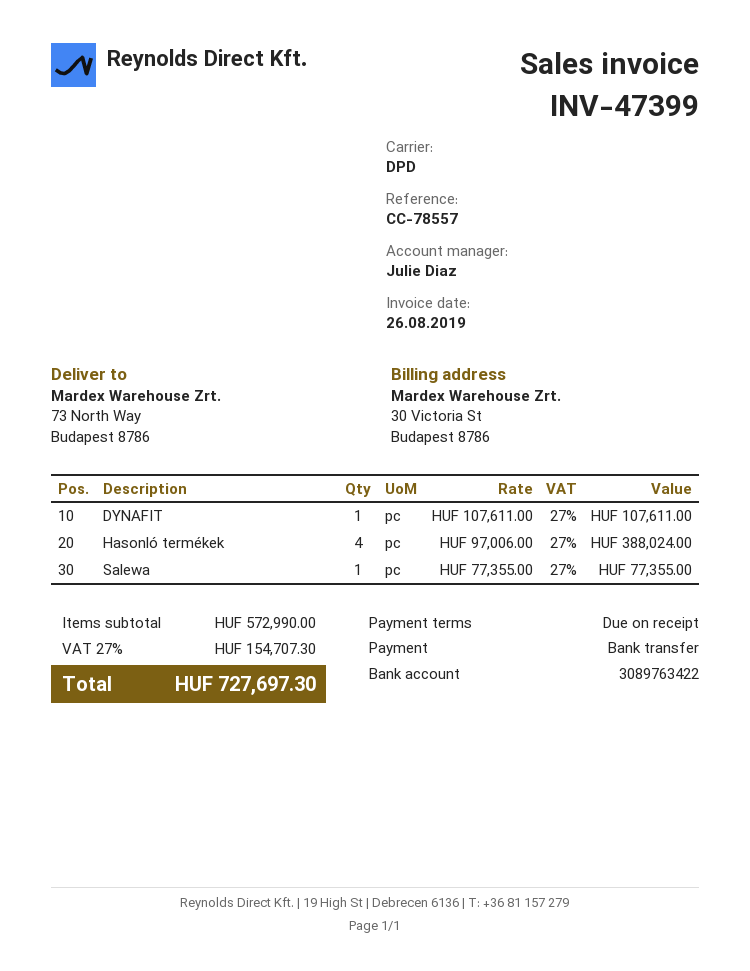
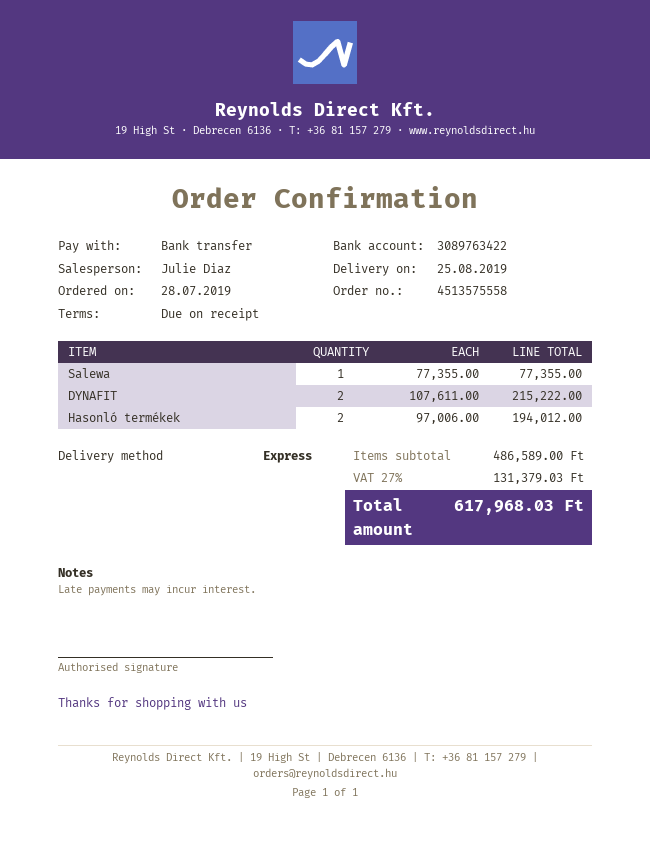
shipping method: DPD -> express
DYNAFIT: 1 x 107611.00 = 107611.00 -> 2 x 107611.00 = 215222.00
Hasonló termékek: 4 x 97006.00 = 388024.00 -> 2 x 97006.00 = 194012.00
subtotal: 572990.00 -> 486589.00
tax: 27% = 154707.30 -> 27% = 131379.03
total: 727697.30 -> 617968.03

